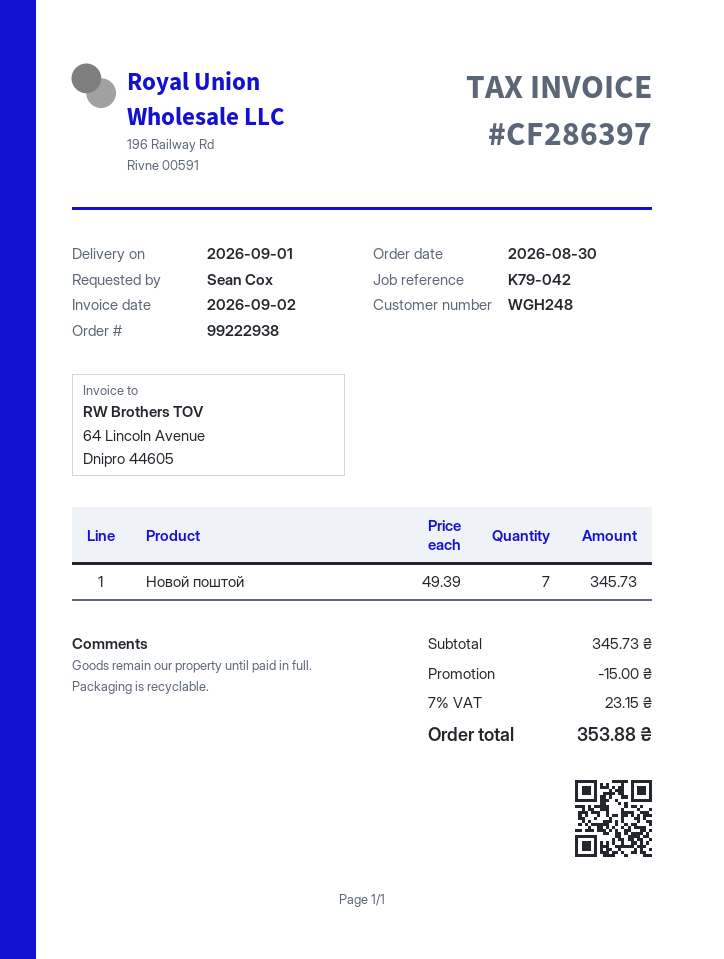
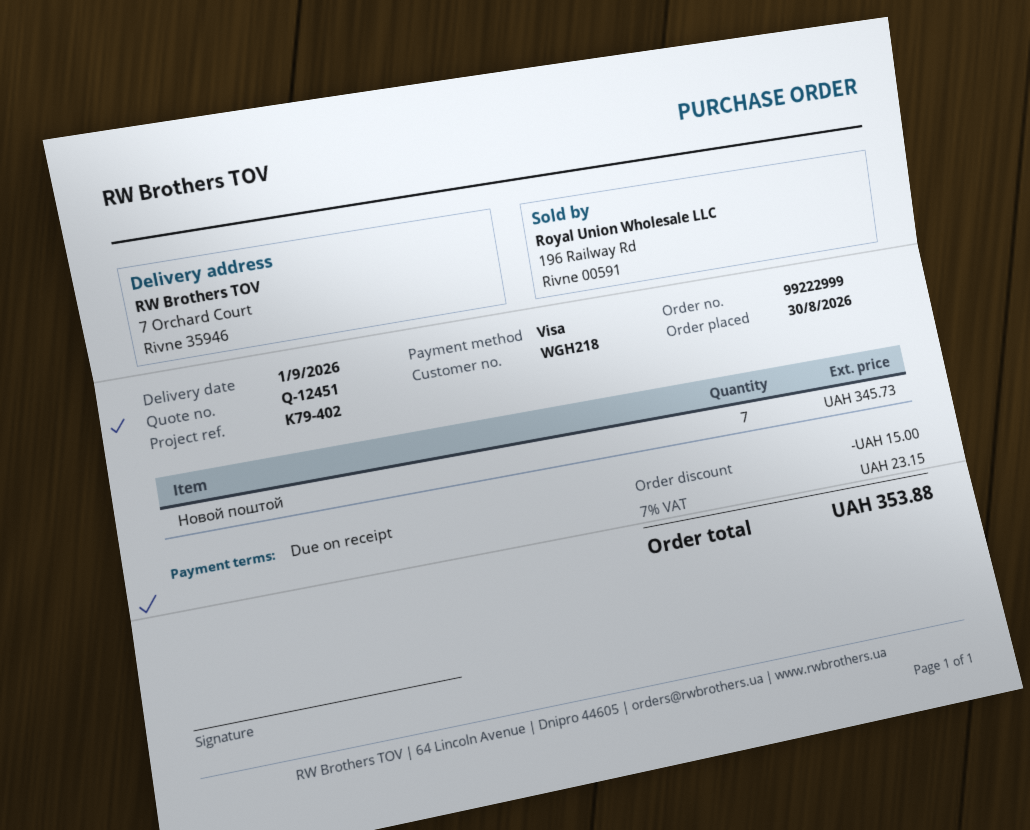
order number: 99222938 -> 99222999
customer number: WGH248 -> WGH218
reference: K79-042 -> K79-402

